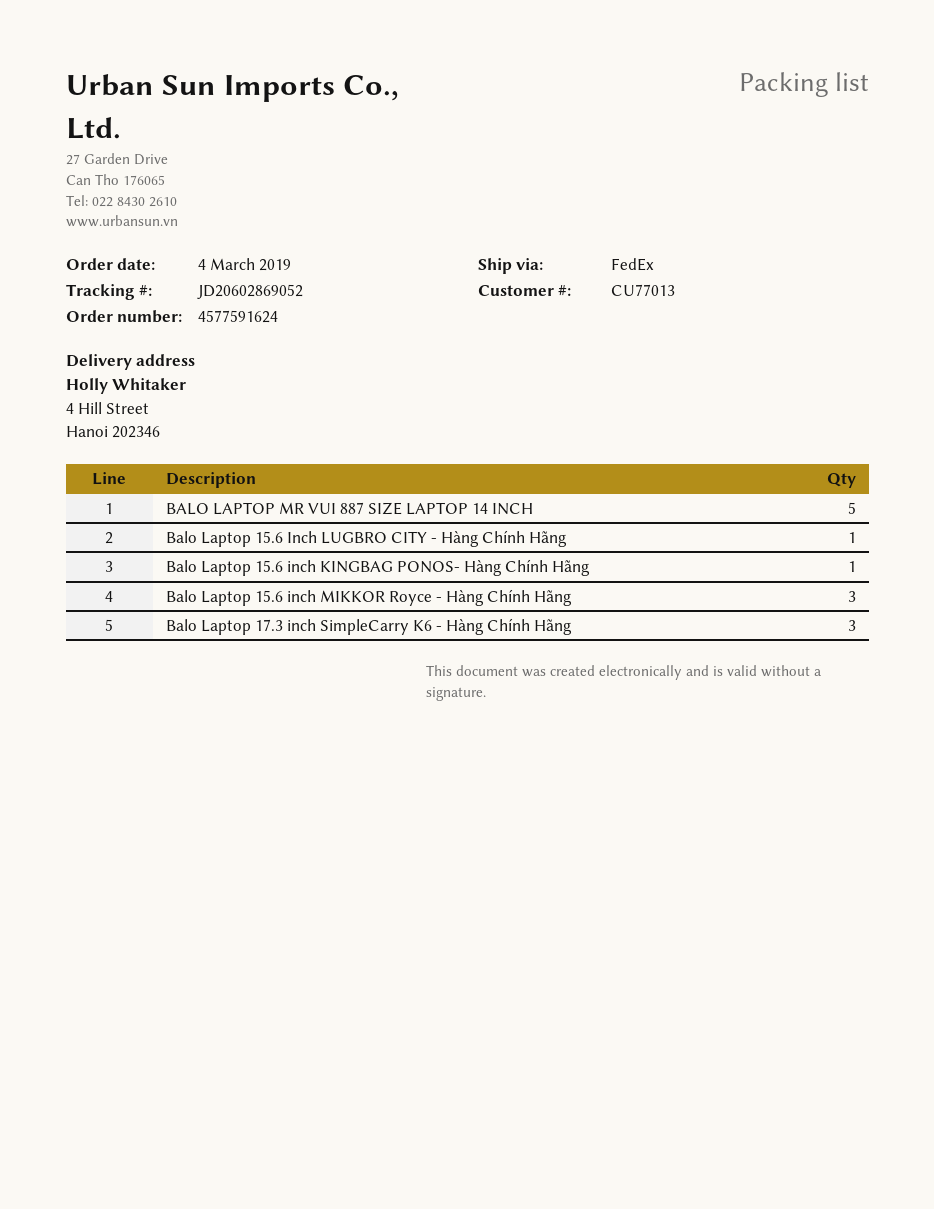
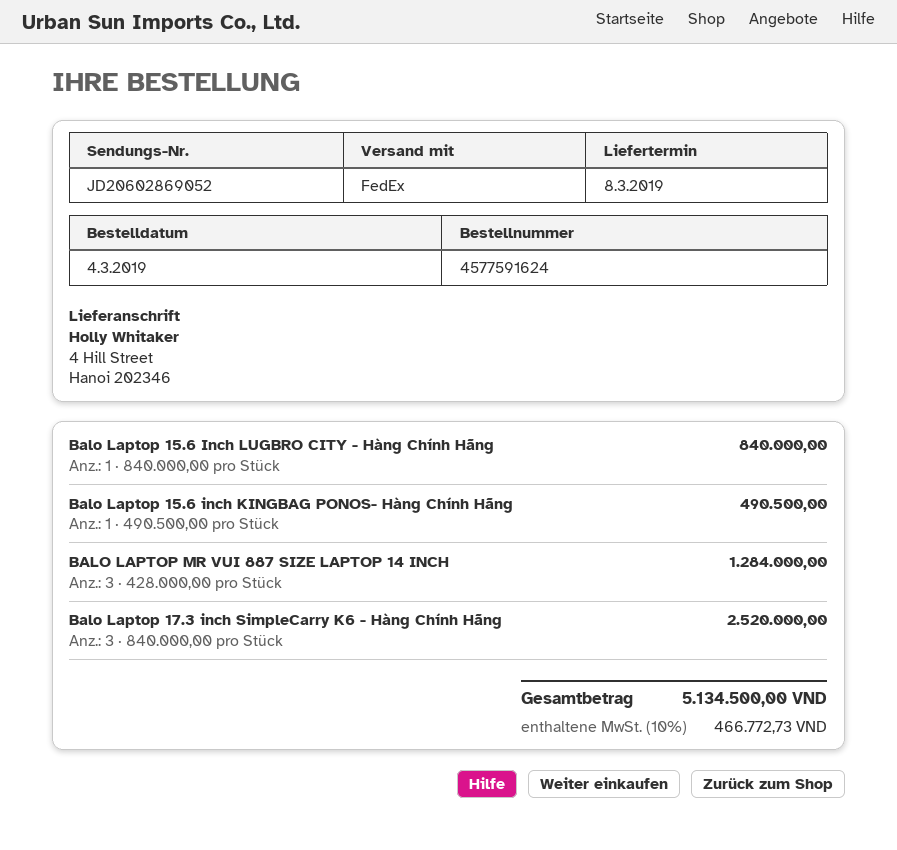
BALO LAPTOP MR VUI 887 SIZE LAPTOP 14 INCH: 5 -> 3
Balo Laptop 15.6 inch MIKKOR Royce - Hàng Chính Hãng: 3 -> none

